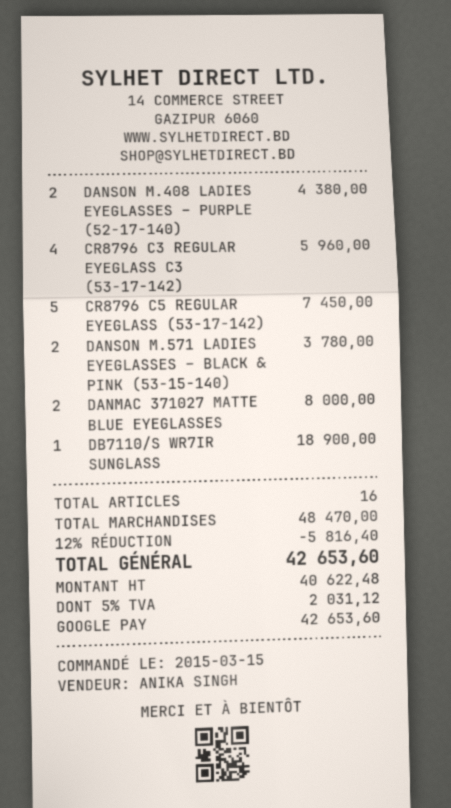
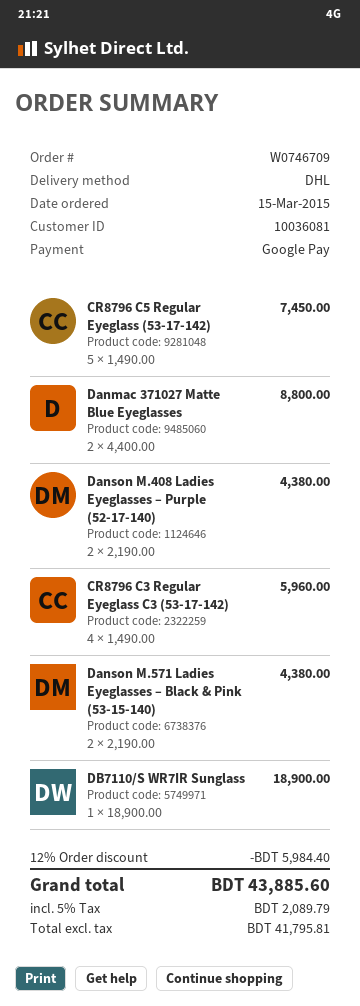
DANSON M.571 LADIES EYEGLASSES – BLACK & PINK (53-15-140): 2 for 3780.00 -> 2 for 4380.00
DANMAC 371027 MATTE BLUE EYEGLASSES: 2 for 8000.00 -> 2 for 8800.00
discount: 12% = 5816.40 -> 12% = 5984.40
net: 40622.48 -> 41795.81
tax: 5% = 2031.12 -> 5% = 2089.79
total: 42653.60 -> 43885.60

